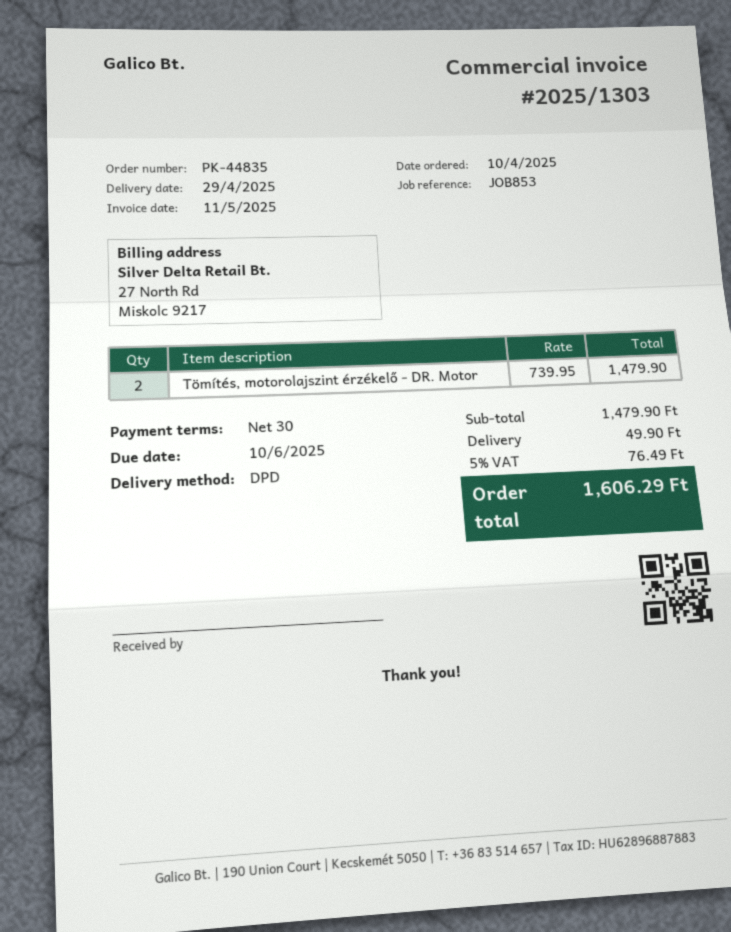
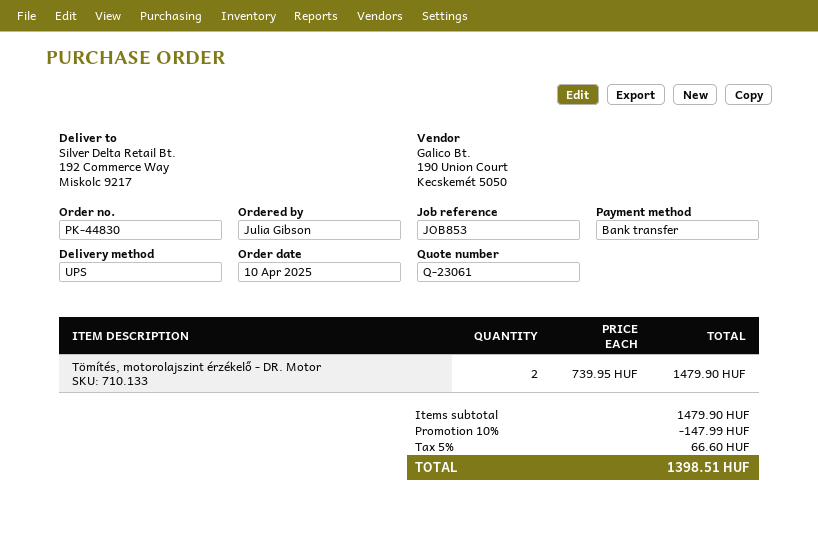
order number: PK-44835 -> PK-44830
shipping method: DPD -> UPS
discount: none -> 10% = 147.99
shipping: 49.90 -> none
tax: 5% = 76.49 -> 5% = 66.60
total: 1606.29 -> 1398.51

